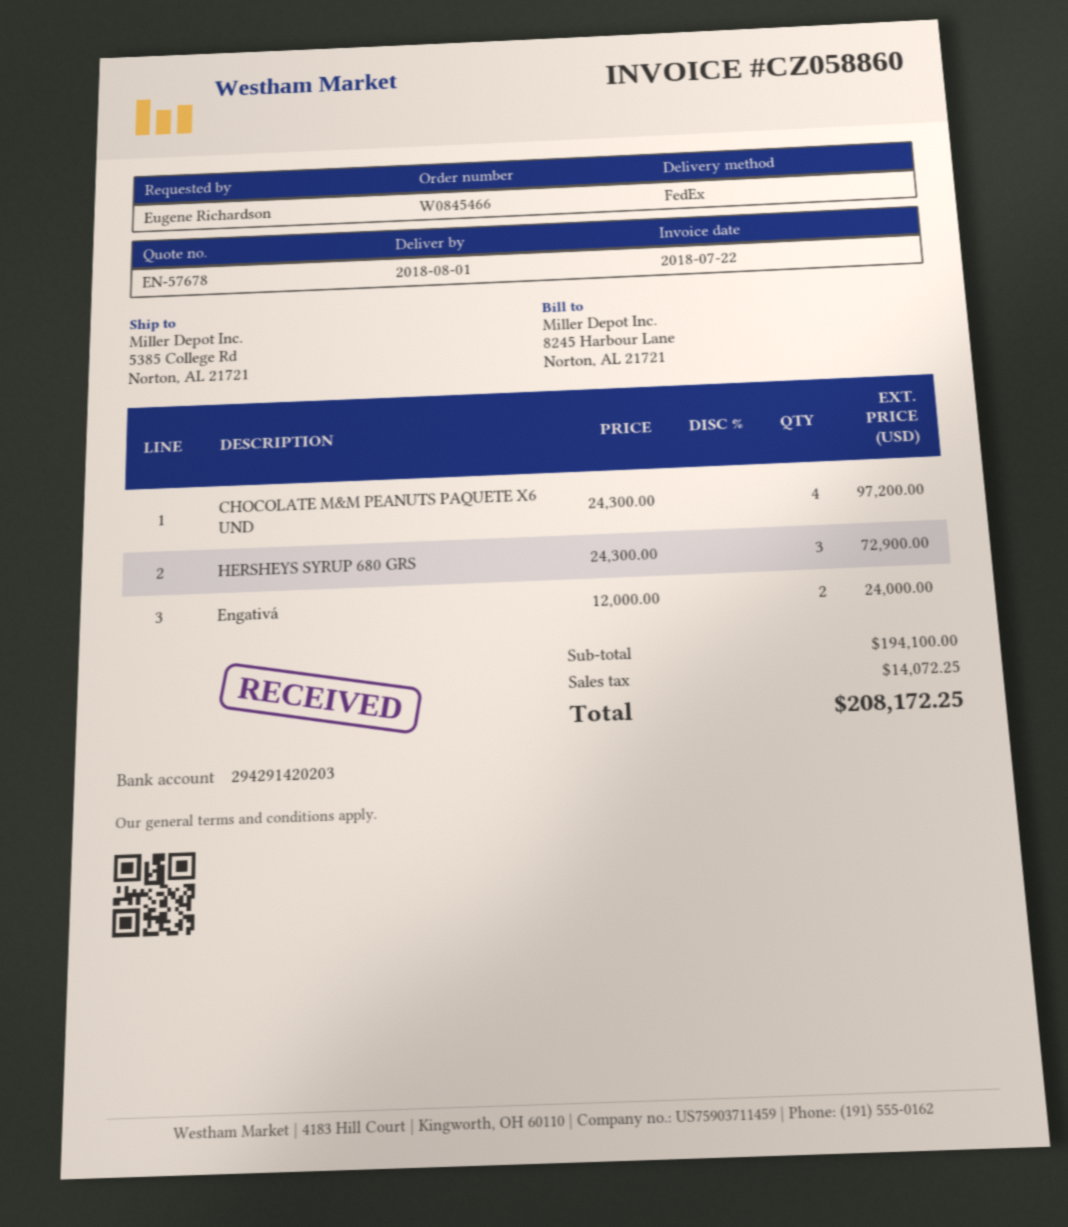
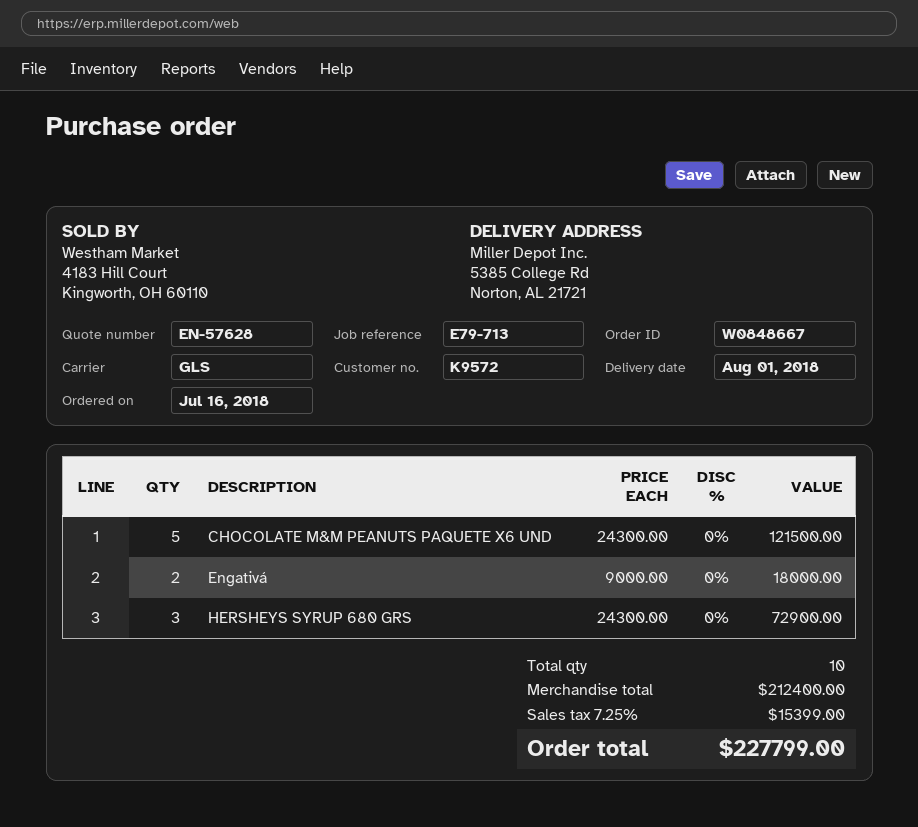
quote number: EN-57678 -> EN-57628
order number: W0845466 -> W0848667
shipping method: FedEx -> GLS
CHOCOLATE M&M PEANUTS PAQUETE X6 UND: 4 x 24300.00 = 97200.00 -> 5 x 24300.00 = 121500.00
Engativá: 2 x 12000.00 = 24000.00 -> 2 x 9000.00 = 18000.00
subtotal: 194100.00 -> 212400.00
tax: 14072.25 -> 15399.00
total: 208172.25 -> 227799.00

